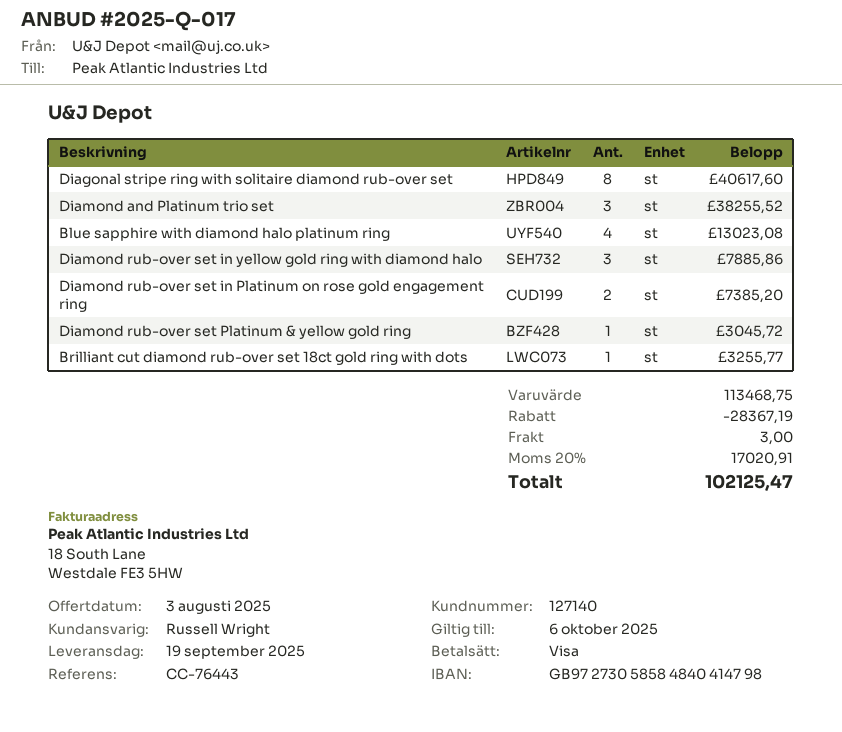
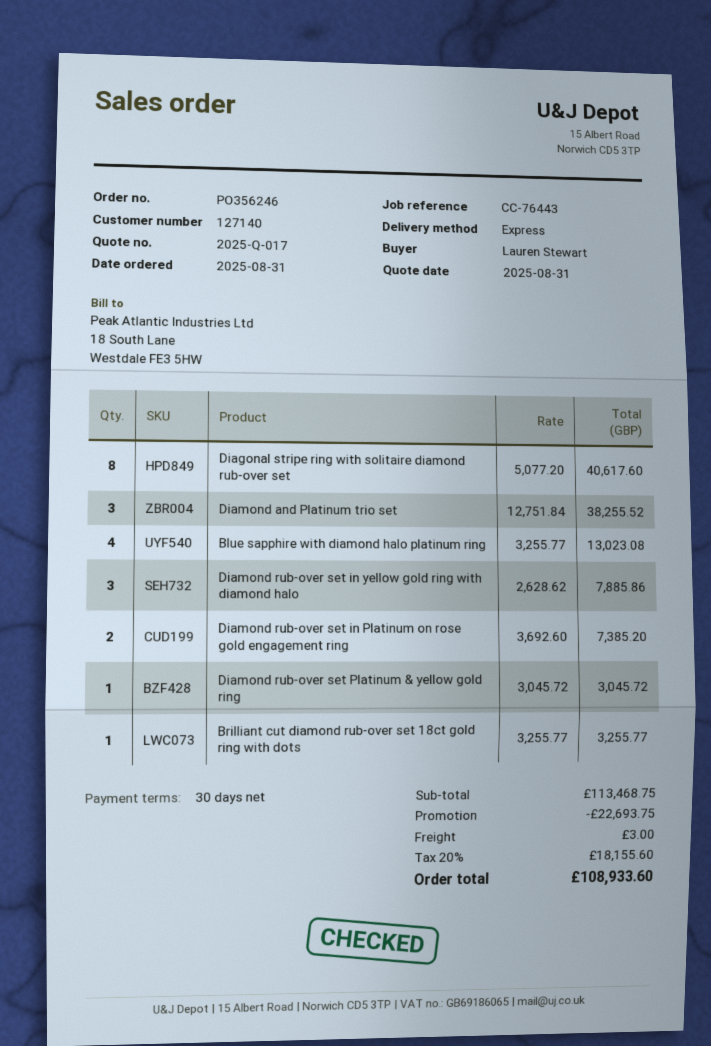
quote date: 2025-08-03 -> 2025-08-31
discount: 28367.19 -> 22693.75
tax: 20% = 17020.91 -> 20% = 18155.60
total: 102125.47 -> 108933.60

